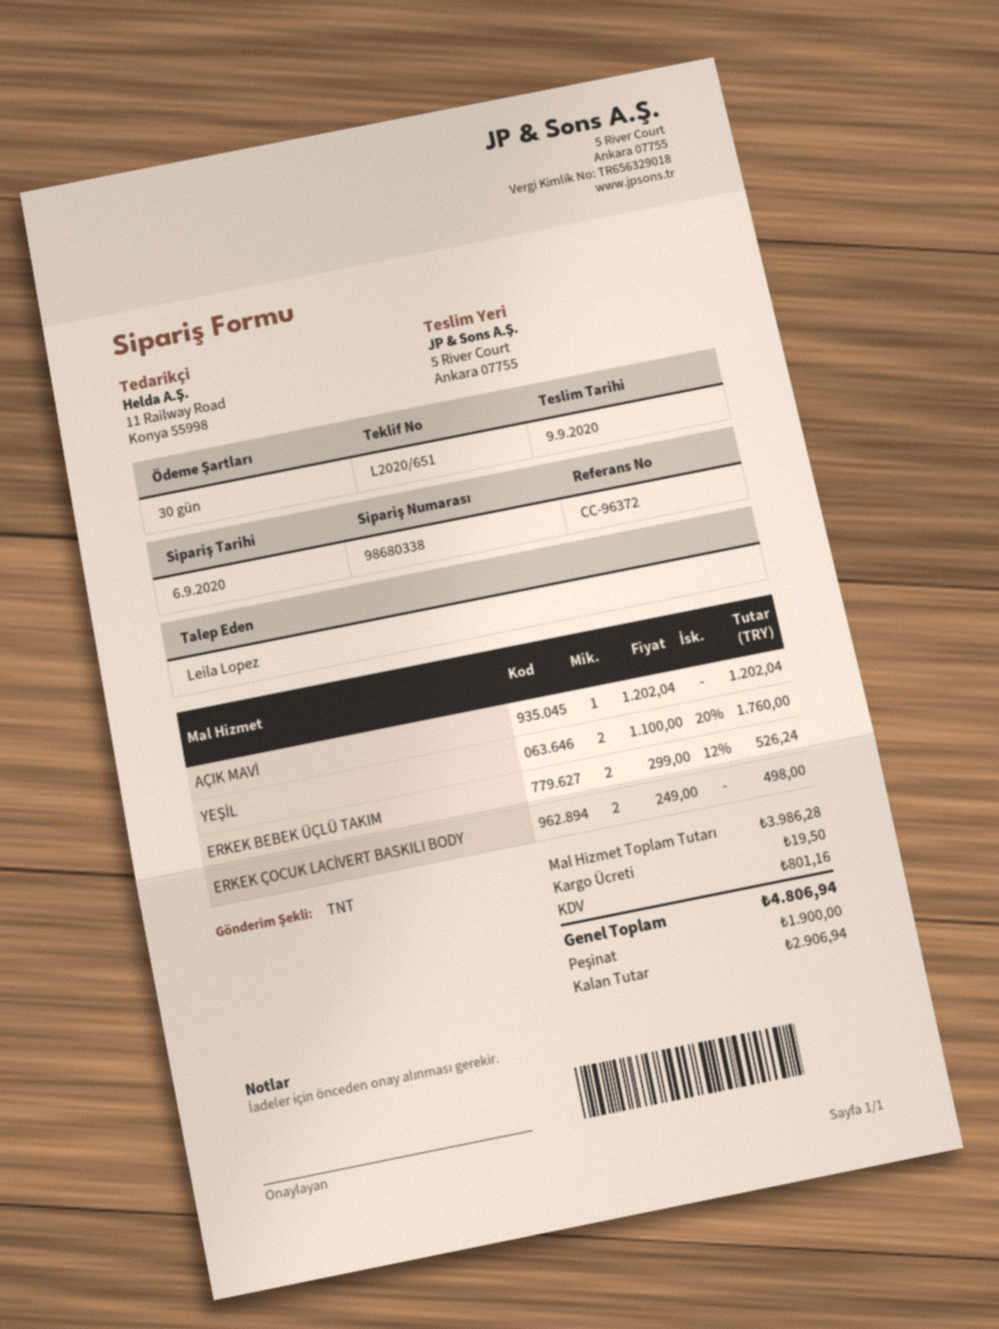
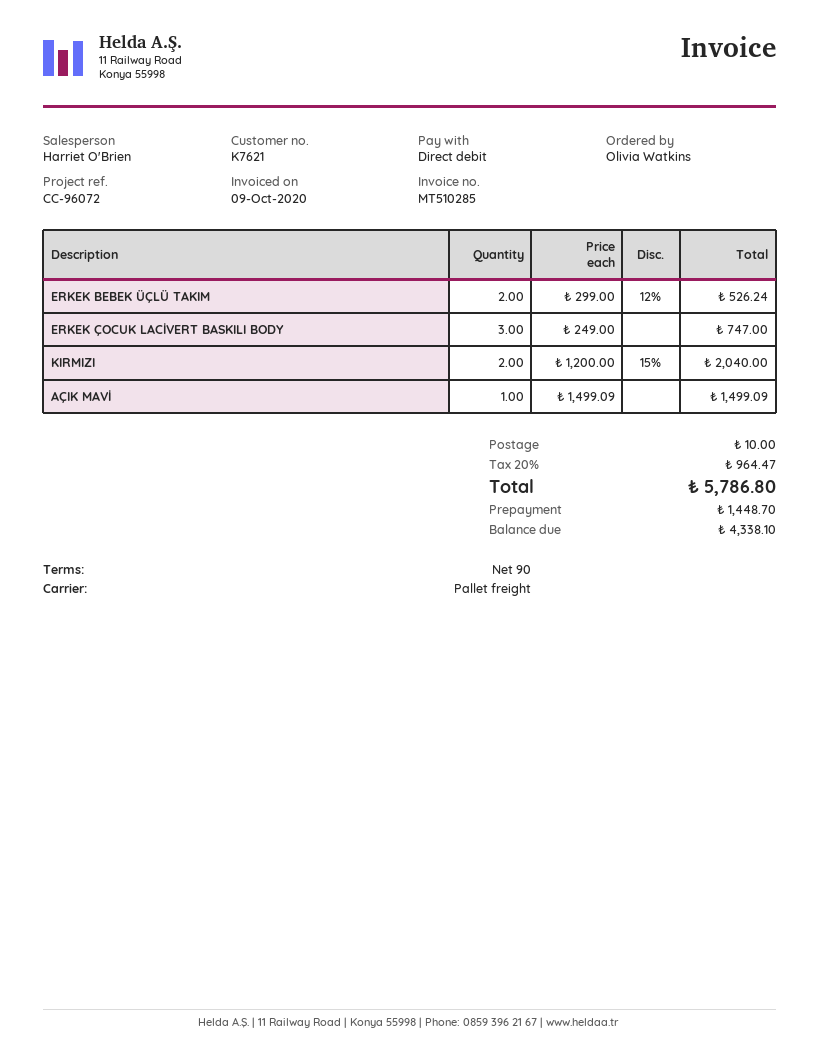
payment terms: 30 days -> 90 days
reference: CC-96372 -> CC-96072
ordered by: Leila Lopez -> Olivia Watkins
shipping method: TNT -> pallet freight
AÇIK MAVİ: 1 x 1202.04 = 1202.04 -> 1 x 1499.09 = 1499.09
YEŞİL: 2 x 1100.00 - 20% = 1760.00 -> none
ERKEK ÇOCUK LACİVERT BASKILI BODY: 2 x 249.00 = 498.00 -> 3 x 249.00 = 747.00
KIRMIZI: none -> 2 x 1200.00 - 15% = 2040.00
shipping: 19.50 -> 10.00
tax: 801.16 -> 964.47
total: 4806.94 -> 5786.80
deposit: 1900.00 -> 1448.70
balance: 2906.94 -> 4338.10

